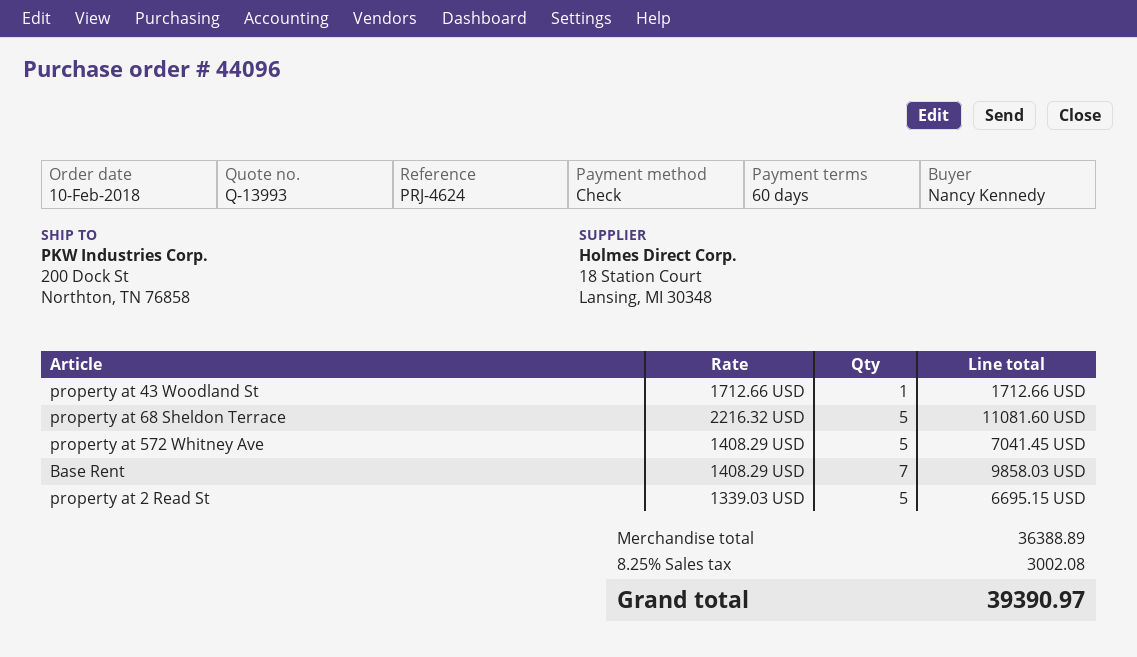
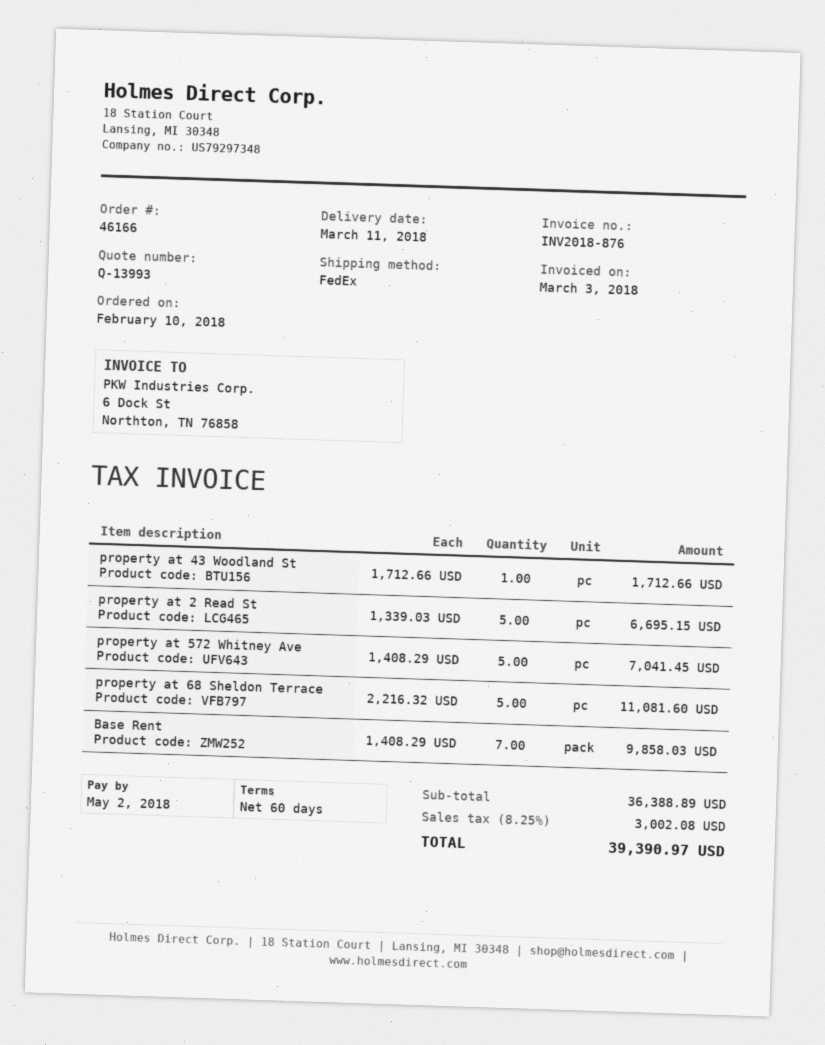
order number: 44096 -> 46166

